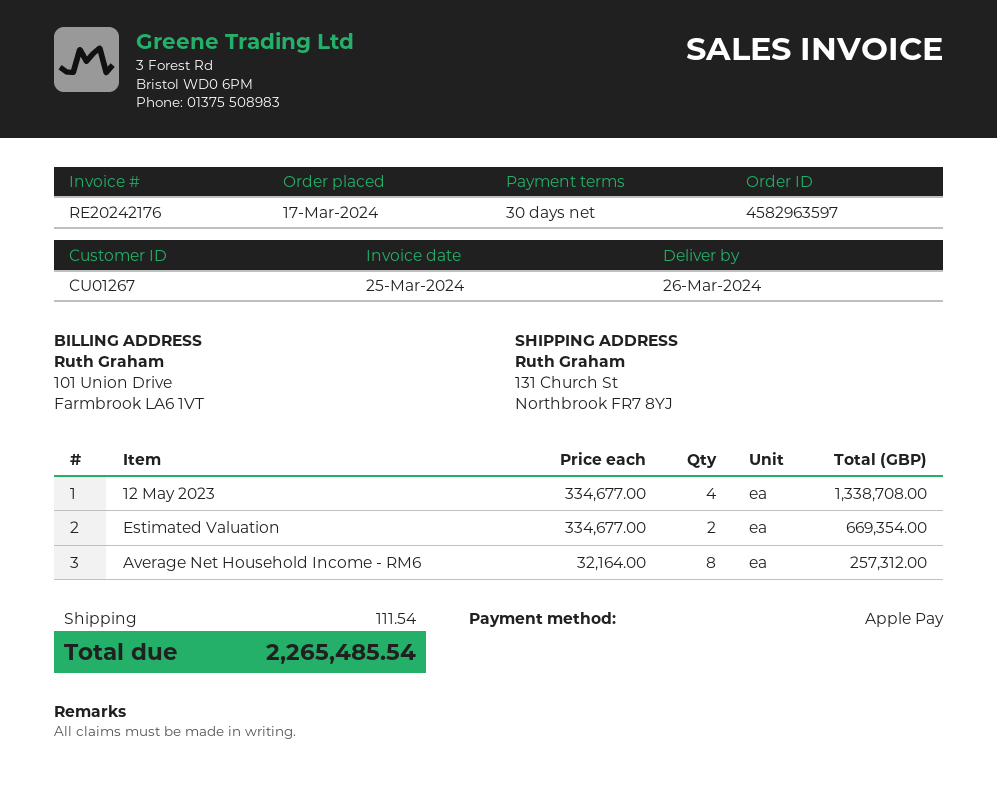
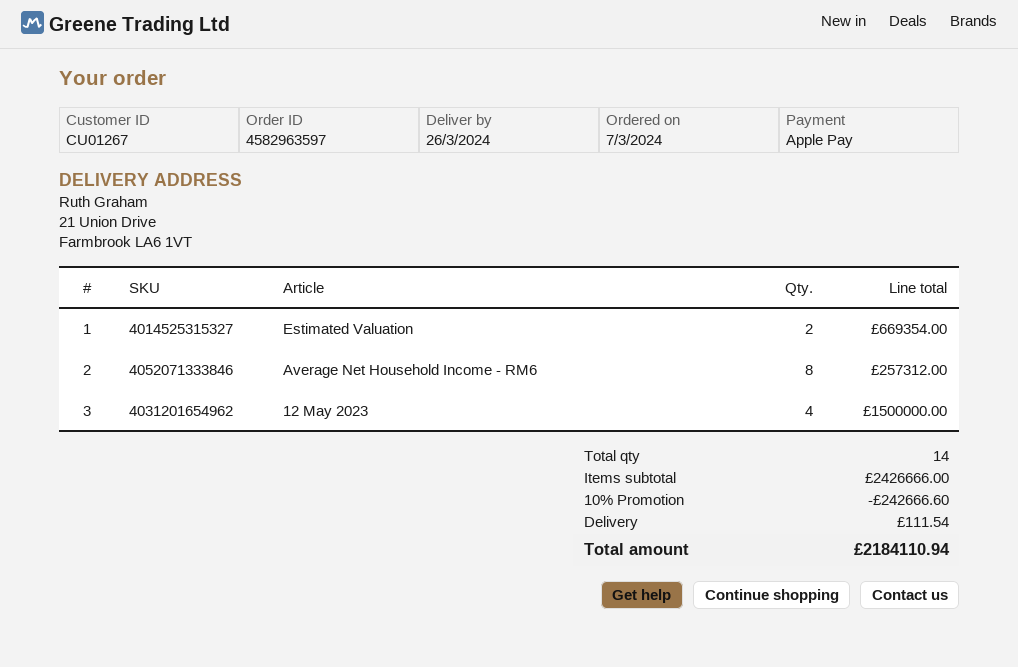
order date: 2024-03-17 -> 2024-03-07
ship to: 131 Church St, Northbrook FR7 8YJ -> 21 Union Drive, Farmbrook LA6 1VT
12 May 2023: 4 for 1338708.00 -> 4 for 1500000.00
discount: none -> 10% = 242666.60
total: 2265485.54 -> 2184110.94

